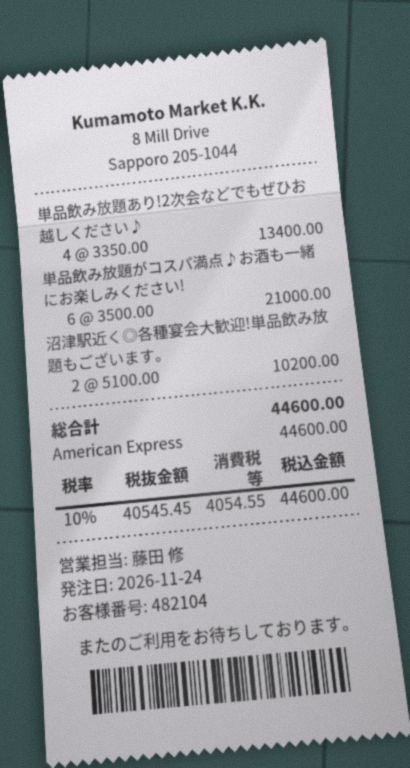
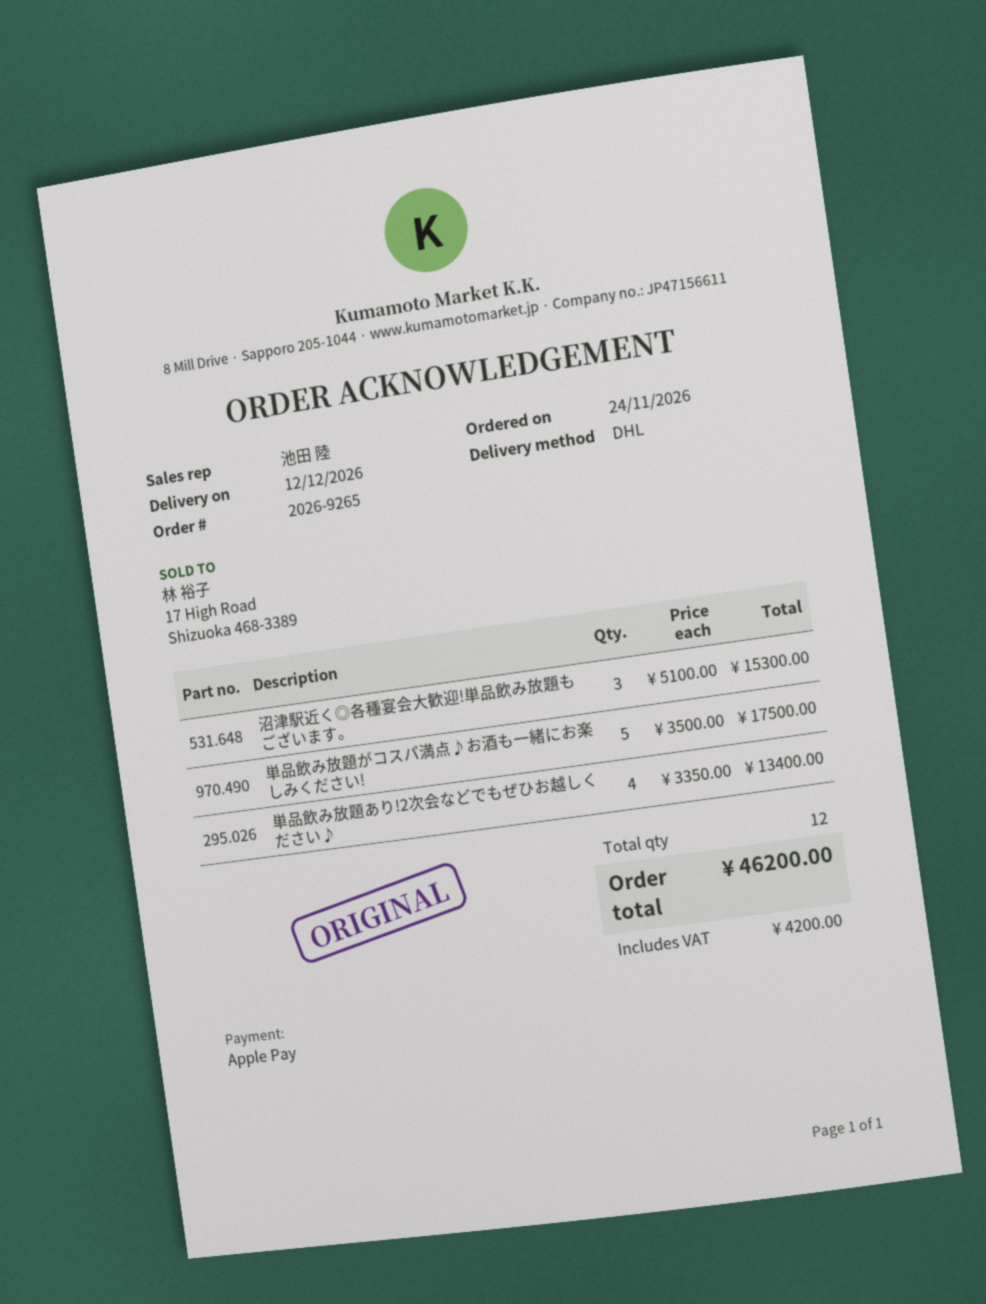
sales rep: 藤田 修 -> 池田 陸
payment method: American Express -> Apple Pay
単品飲み放題がコスパ満点♪お酒も一緒にお楽しみください!: 6 x 3500.00 = 21000.00 -> 5 x 3500.00 = 17500.00
沼津駅近く◎各種宴会大歓迎!単品飲み放題もございます。: 2 x 5100.00 = 10200.00 -> 3 x 5100.00 = 15300.00
tax: 4054.55 -> 4200.00
total: 44600.00 -> 46200.00

